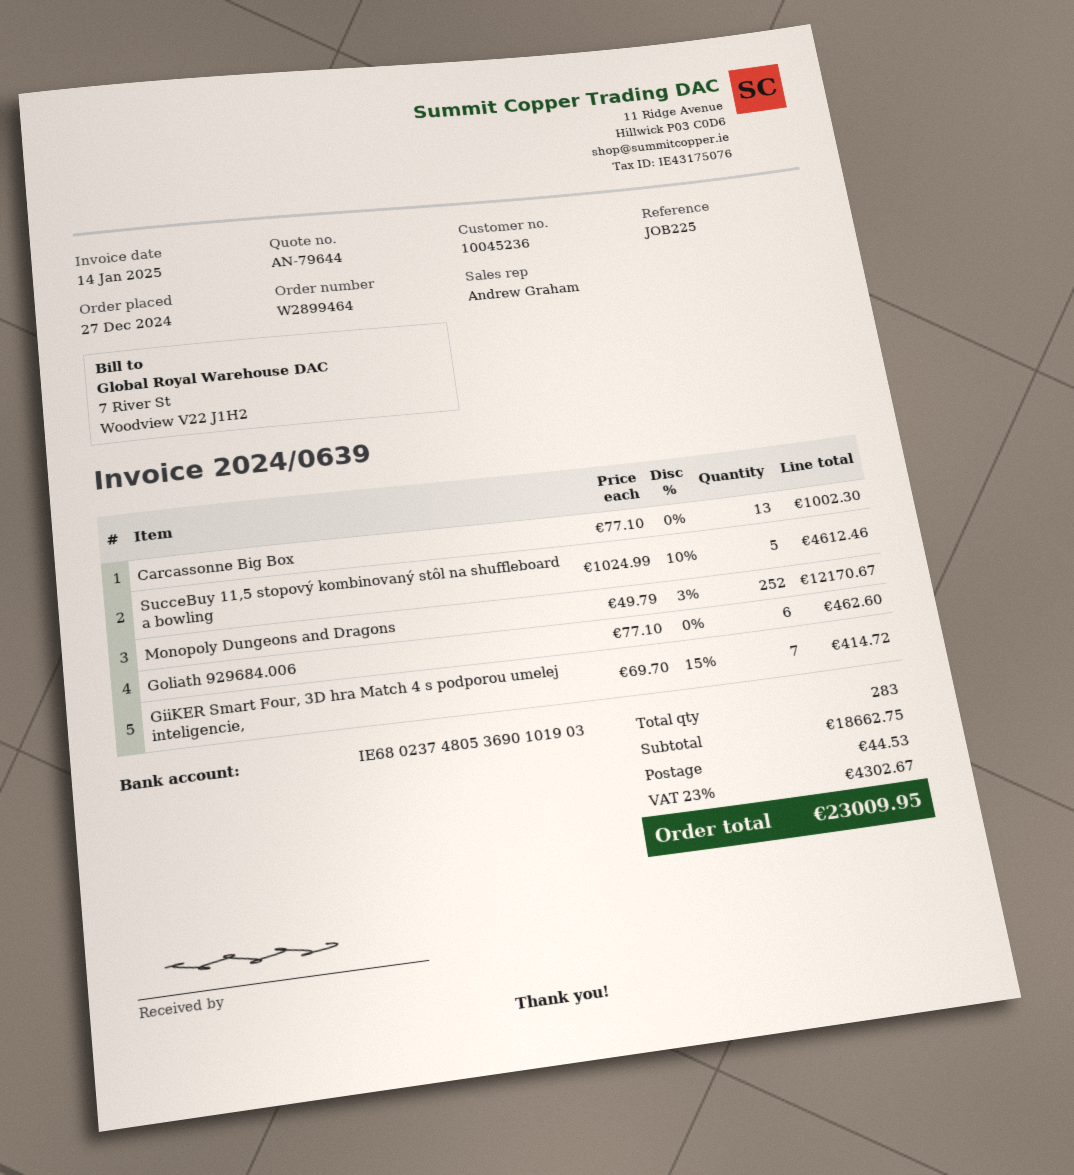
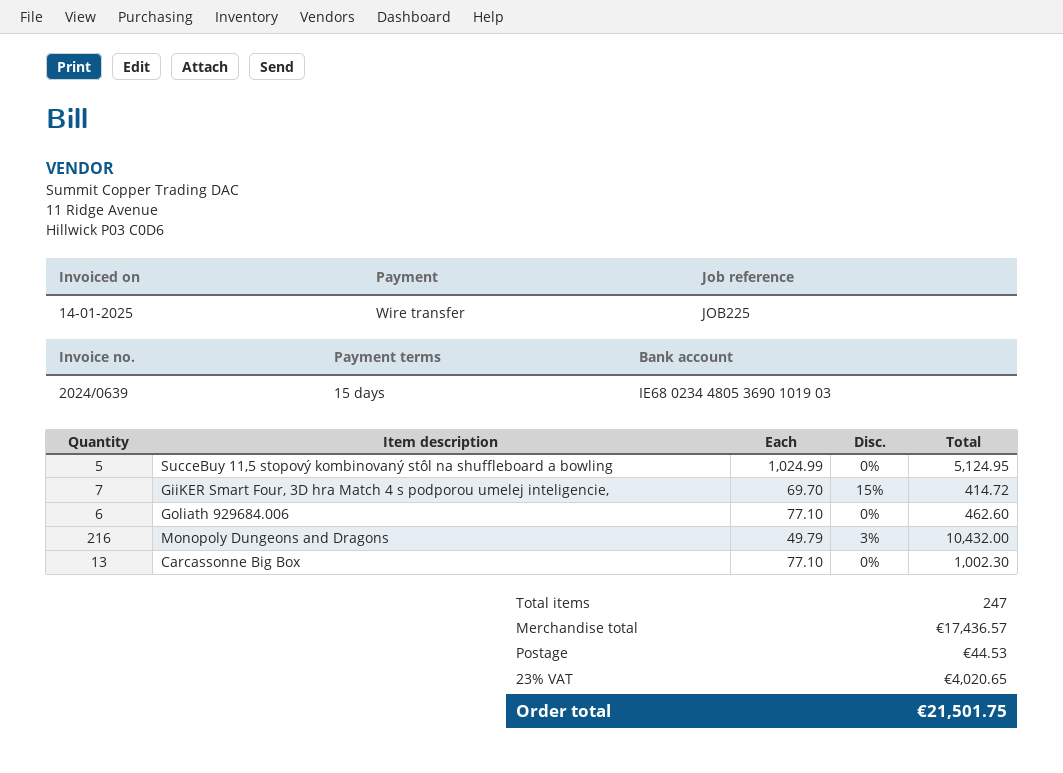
bank account: IE68023748053690101903 -> IE68023448053690101903
SucceBuy 11,5 stopový kombinovaný stôl na shuffleboard a bowling: 5 x 1024.99 - 10% = 4612.46 -> 5 x 1024.99 = 5124.95
Monopoly Dungeons and Dragons: 252 x 49.79 - 3% = 12170.67 -> 216 x 49.79 - 3% = 10432.00
total quantity: 283 -> 247
subtotal: 18662.75 -> 17436.57
tax: 23% = 4302.67 -> 23% = 4020.65
total: 23009.95 -> 21501.75

